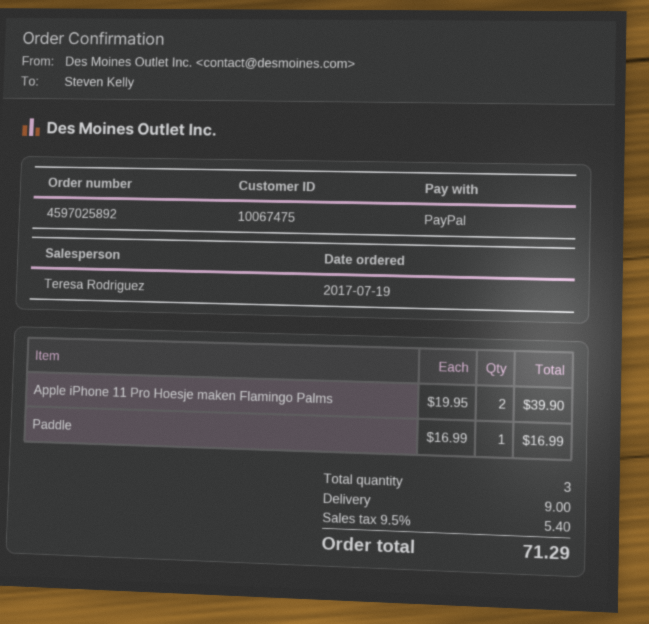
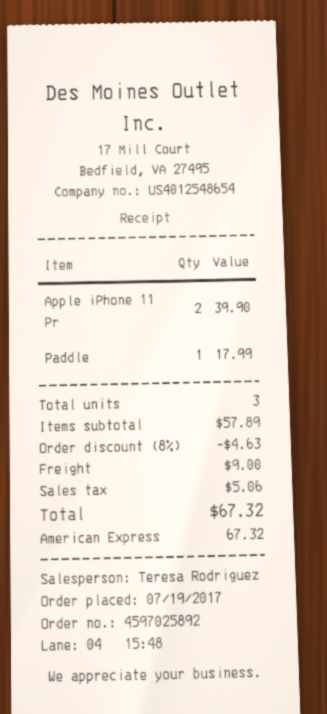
payment method: PayPal -> American Express
Paddle: 1 for 16.99 -> 1 for 17.99
discount: none -> 8% = 4.63
tax: 5.40 -> 5.06
total: 71.29 -> 67.32

